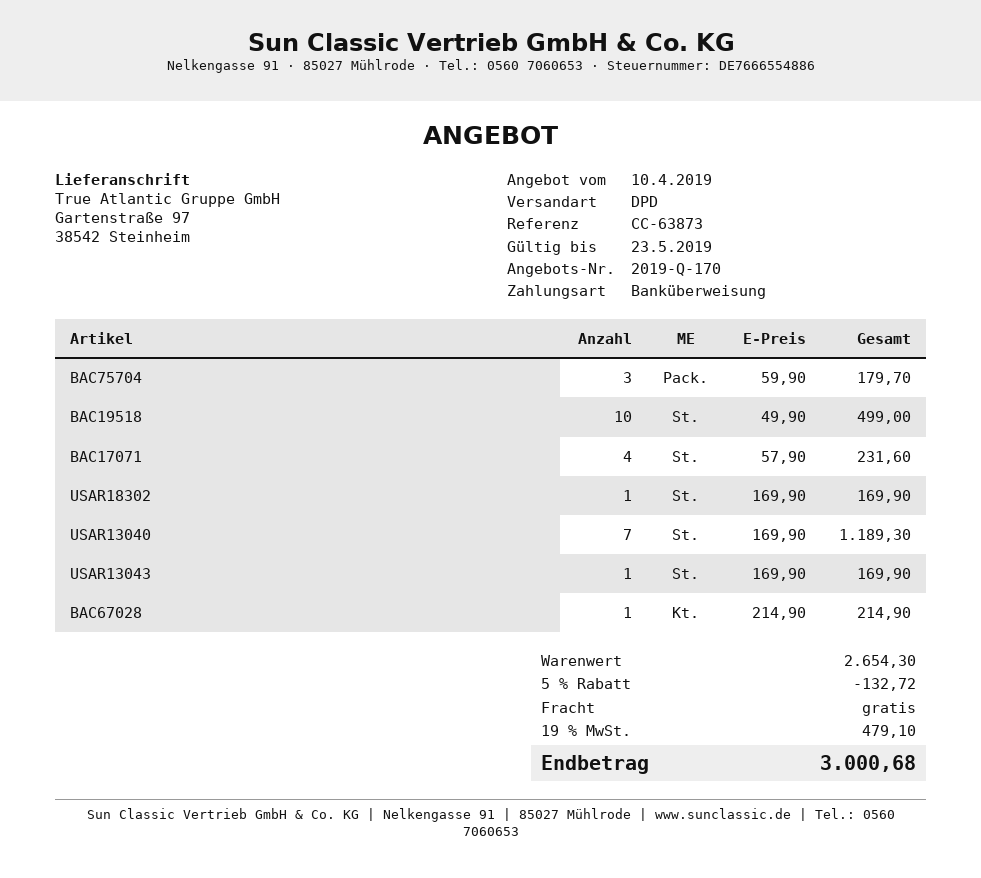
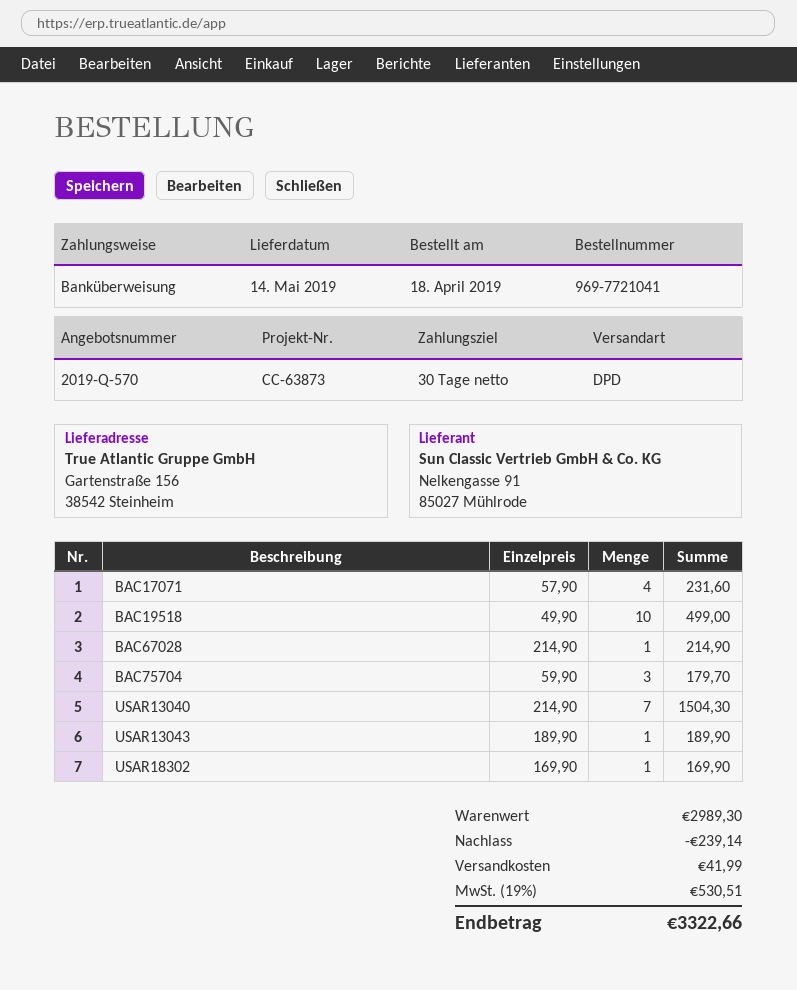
quote number: 2019-Q-170 -> 2019-Q-570
ship to: Gartenstraße 97, 38542 Steinheim -> Gartenstraße 156, 38542 Steinheim
USAR13040: 7 x 169.90 = 1189.30 -> 7 x 214.90 = 1504.30
USAR13043: 1 x 169.90 = 169.90 -> 1 x 189.90 = 189.90
subtotal: 2654.30 -> 2989.30
discount: 132.72 -> 239.14
shipping: 0.00 -> 41.99
tax: 19% = 479.10 -> 19% = 530.51
total: 3000.68 -> 3322.66

